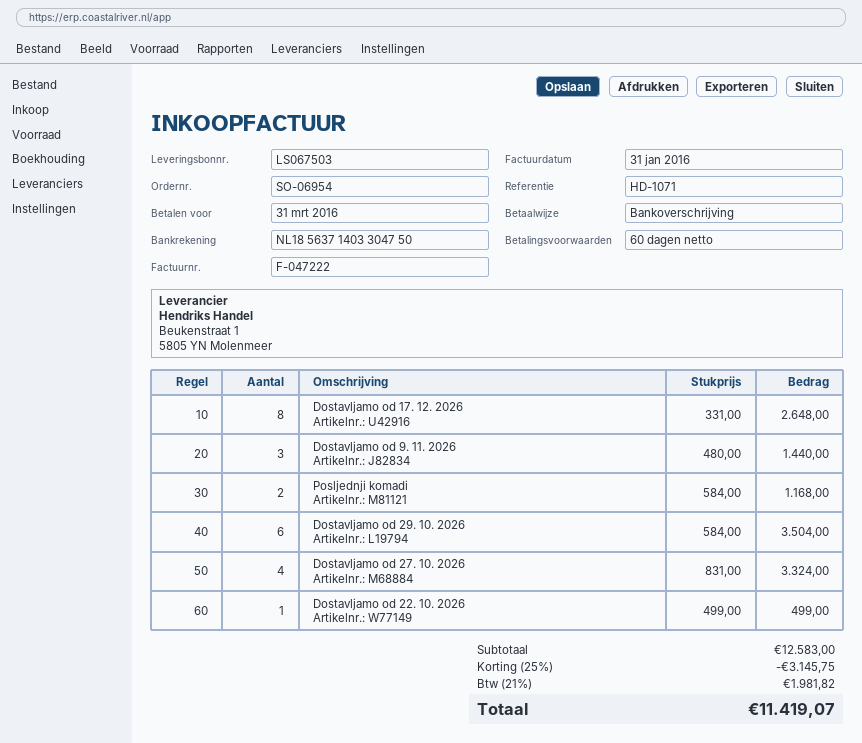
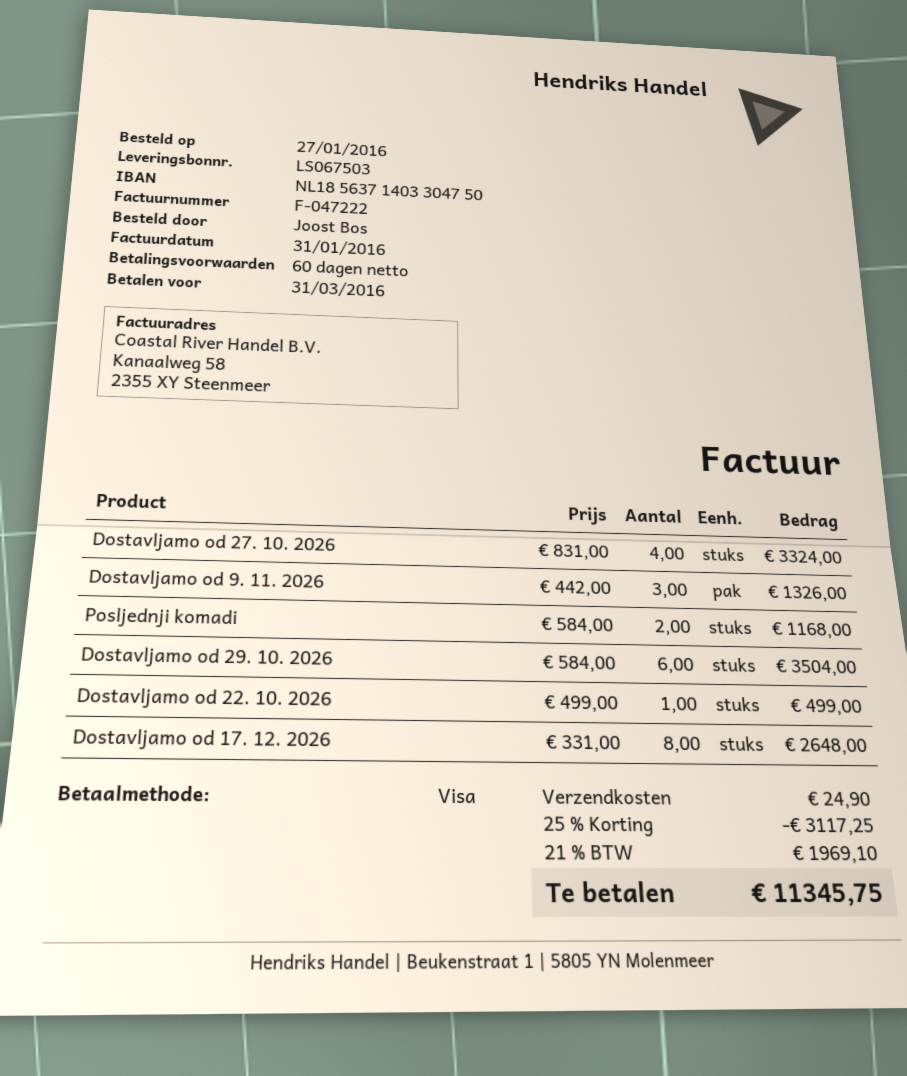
payment method: bank transfer -> Visa
Dostavljamo od 9. 11. 2026: 3 x 480.00 = 1440.00 -> 3 x 442.00 = 1326.00
discount: 25% = 3145.75 -> 25% = 3117.25
shipping: none -> 24.90
tax: 21% = 1981.82 -> 21% = 1969.10
total: 11419.07 -> 11345.75

